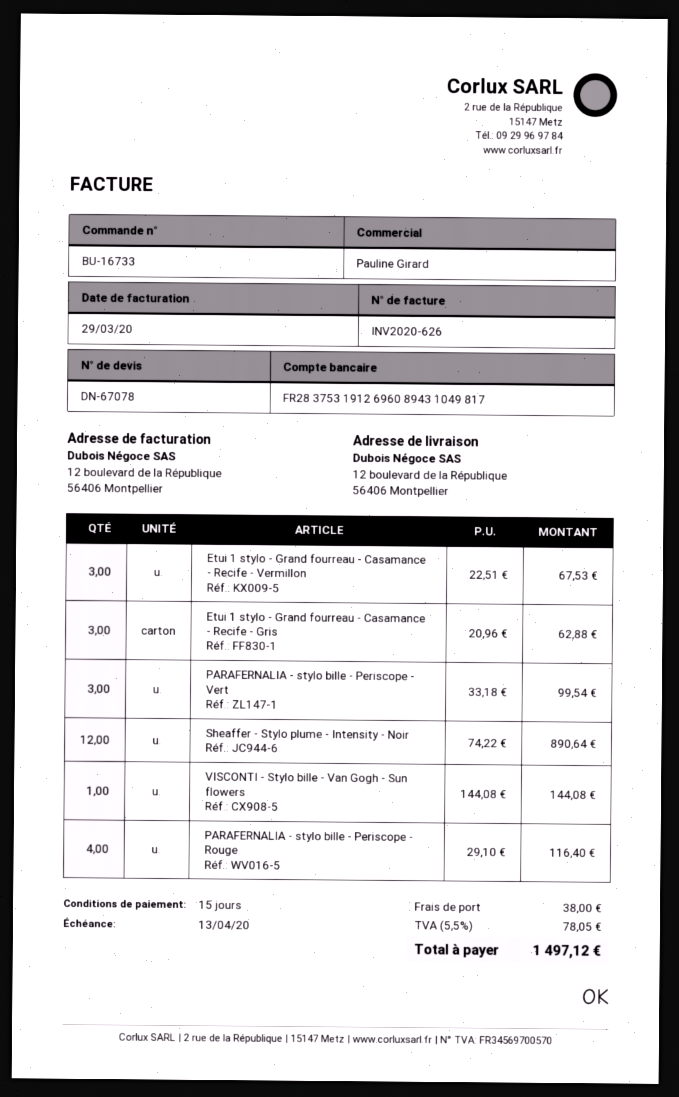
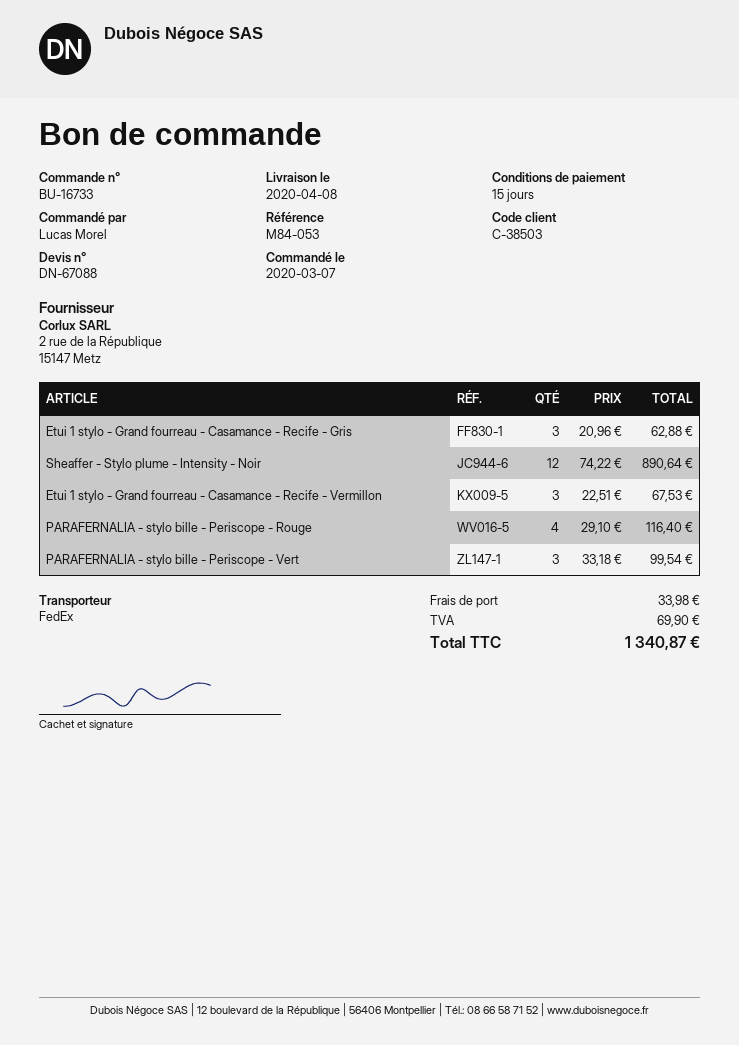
quote number: DN-67078 -> DN-67088
VISCONTI - Stylo bille - Van Gogh - Sun flowers: 1 x 144.08 = 144.08 -> none
shipping: 38.00 -> 33.98
tax: 78.05 -> 69.90
total: 1497.12 -> 1340.87

